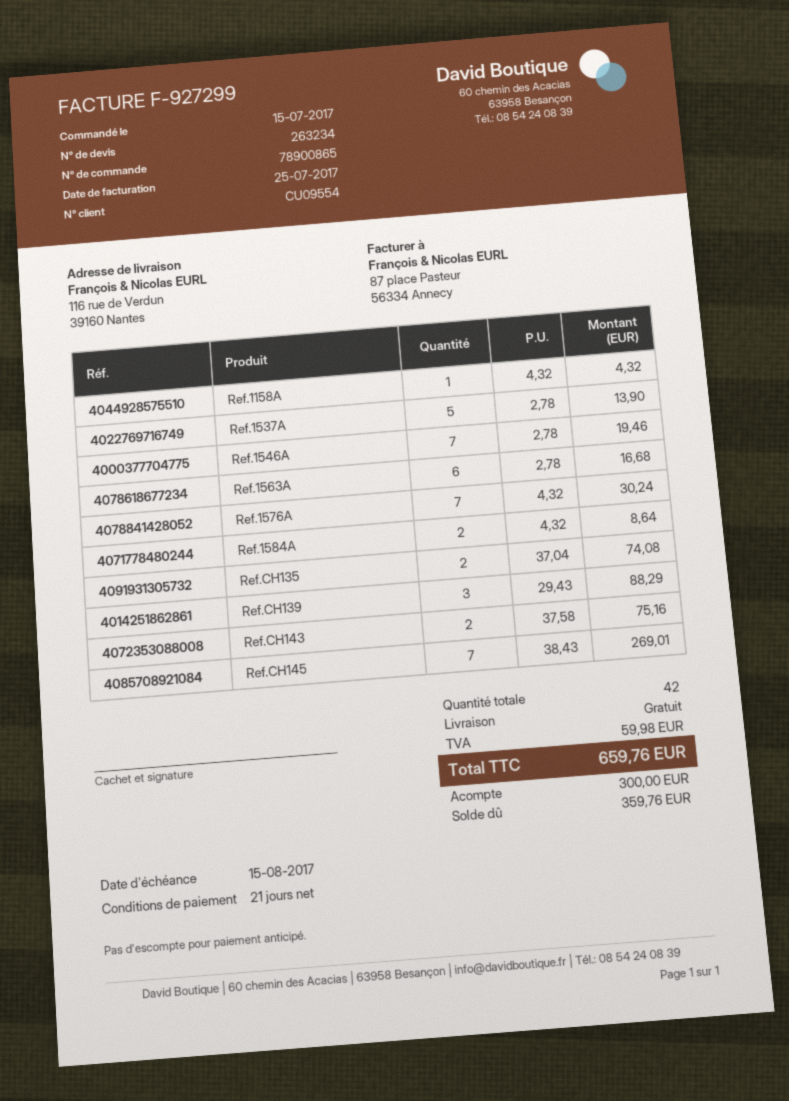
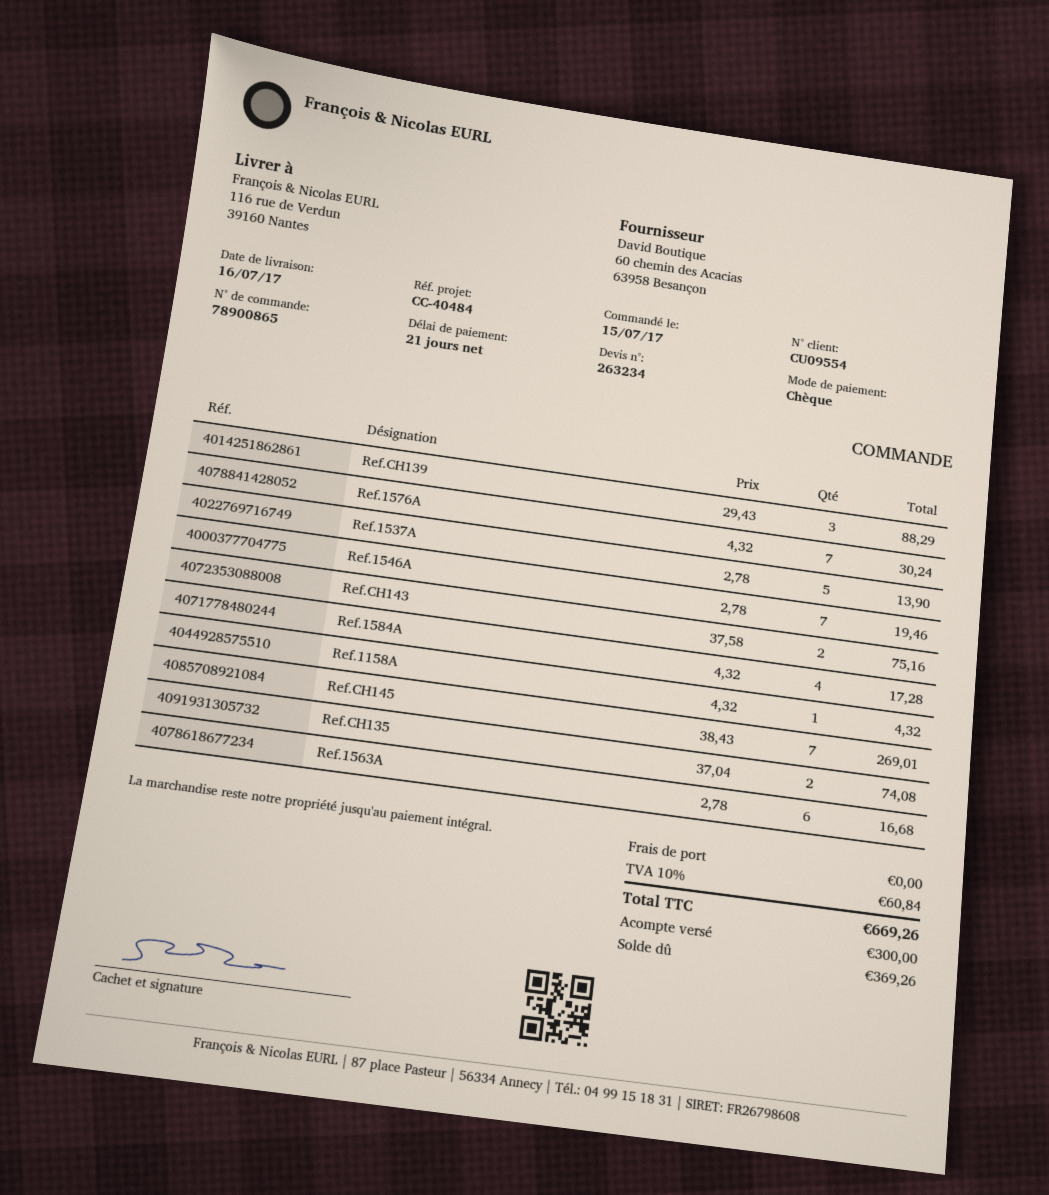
Ref.1584A: 2 x 4.32 = 8.64 -> 4 x 4.32 = 17.28
tax: 59.98 -> 60.84
total: 659.76 -> 669.26
balance: 359.76 -> 369.26

